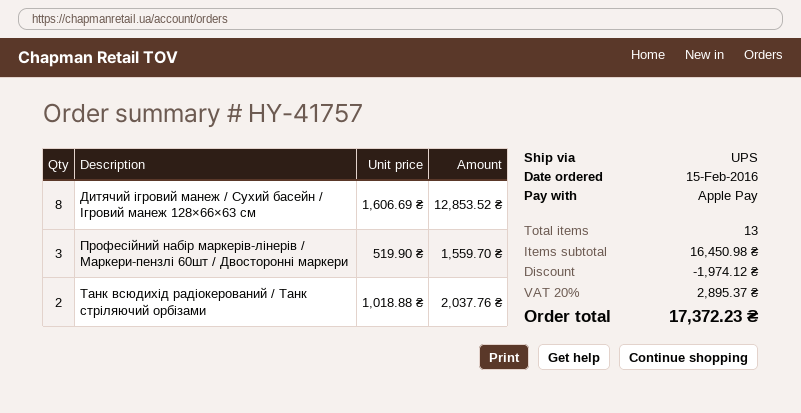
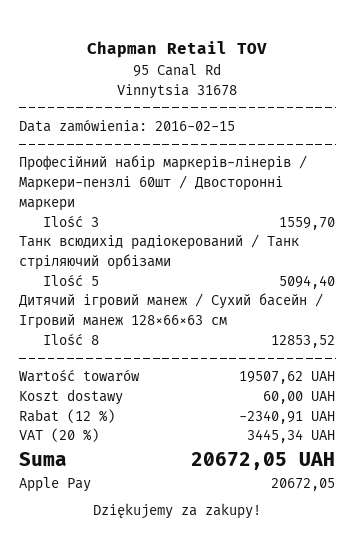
Танк всюдихід радіокерований / Танк стріляючий орбізами: 2 for 2037.76 -> 5 for 5094.40
subtotal: 16450.98 -> 19507.62
discount: 1974.12 -> 2340.91
shipping: none -> 60.00
tax: 20% = 2895.37 -> 20% = 3445.34
total: 17372.23 -> 20672.05

